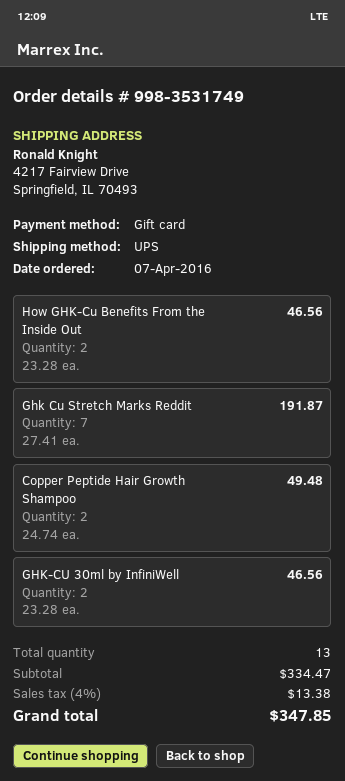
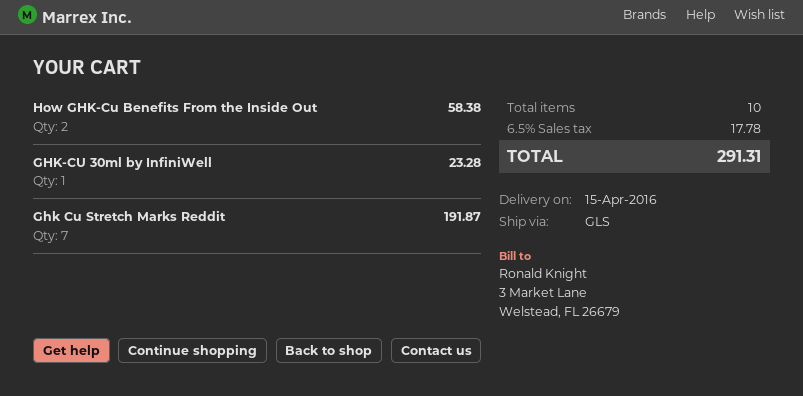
shipping method: UPS -> GLS
How GHK-Cu Benefits From the Inside Out: 2 for 46.56 -> 2 for 58.38
Copper Peptide Hair Growth Shampoo: 2 for 49.48 -> none
GHK-CU 30ml by InfiniWell: 2 for 46.56 -> 1 for 23.28
total quantity: 13 -> 10
tax: 4% = 13.38 -> 6.5% = 17.78
total: 347.85 -> 291.31

